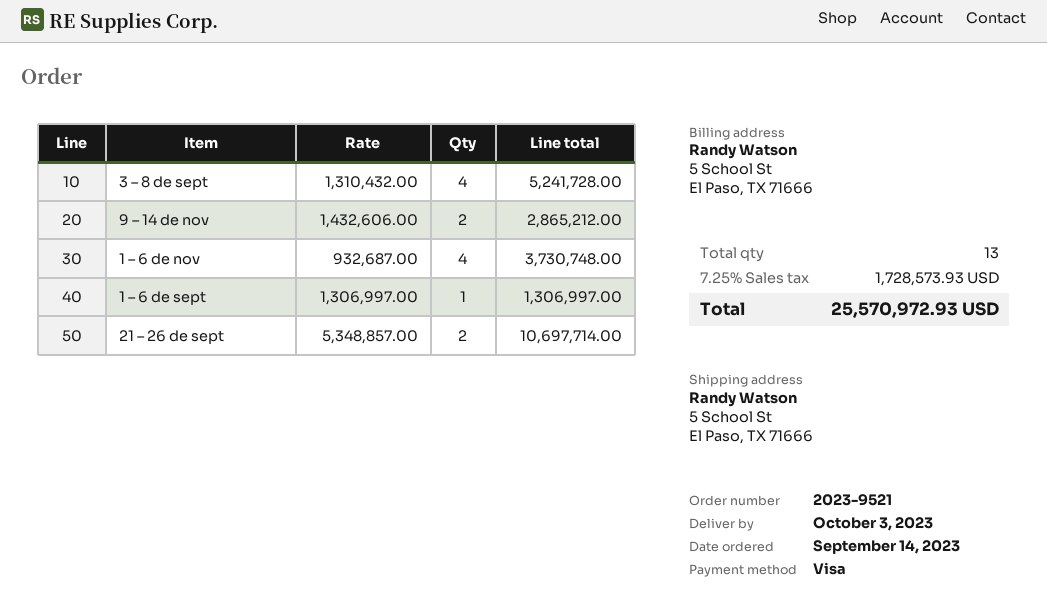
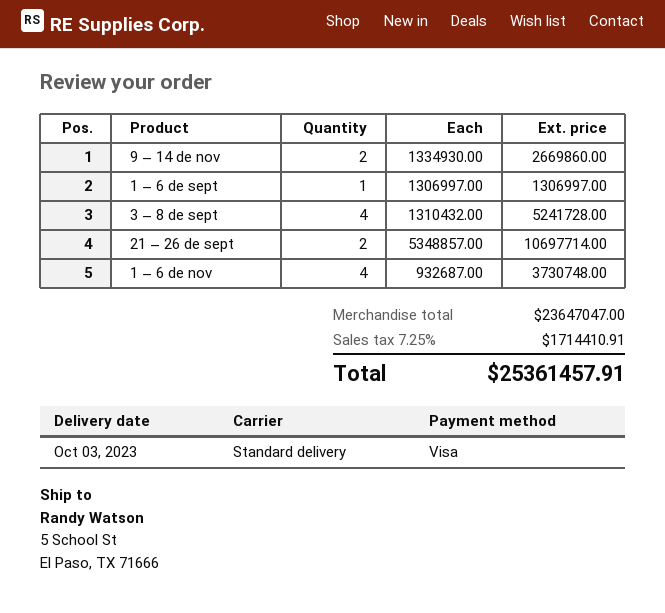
9 – 14 de nov: 2 x 1432606.00 = 2865212.00 -> 2 x 1334930.00 = 2669860.00
tax: 7.25% = 1728573.93 -> 7.25% = 1714410.91
total: 25570972.93 -> 25361457.91

